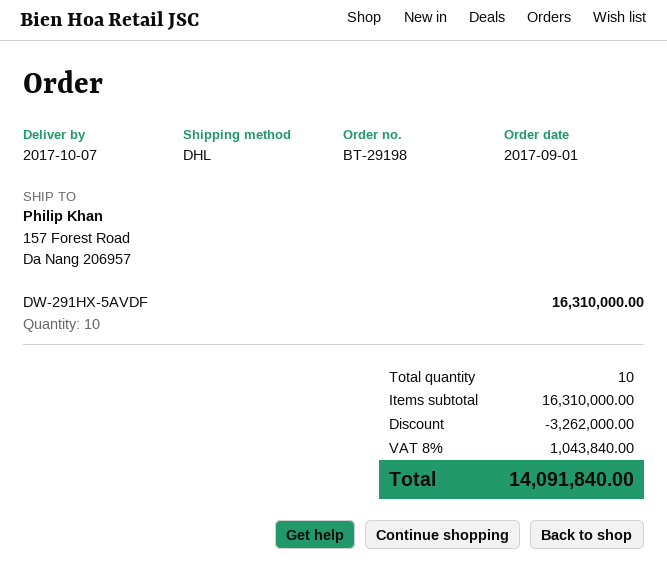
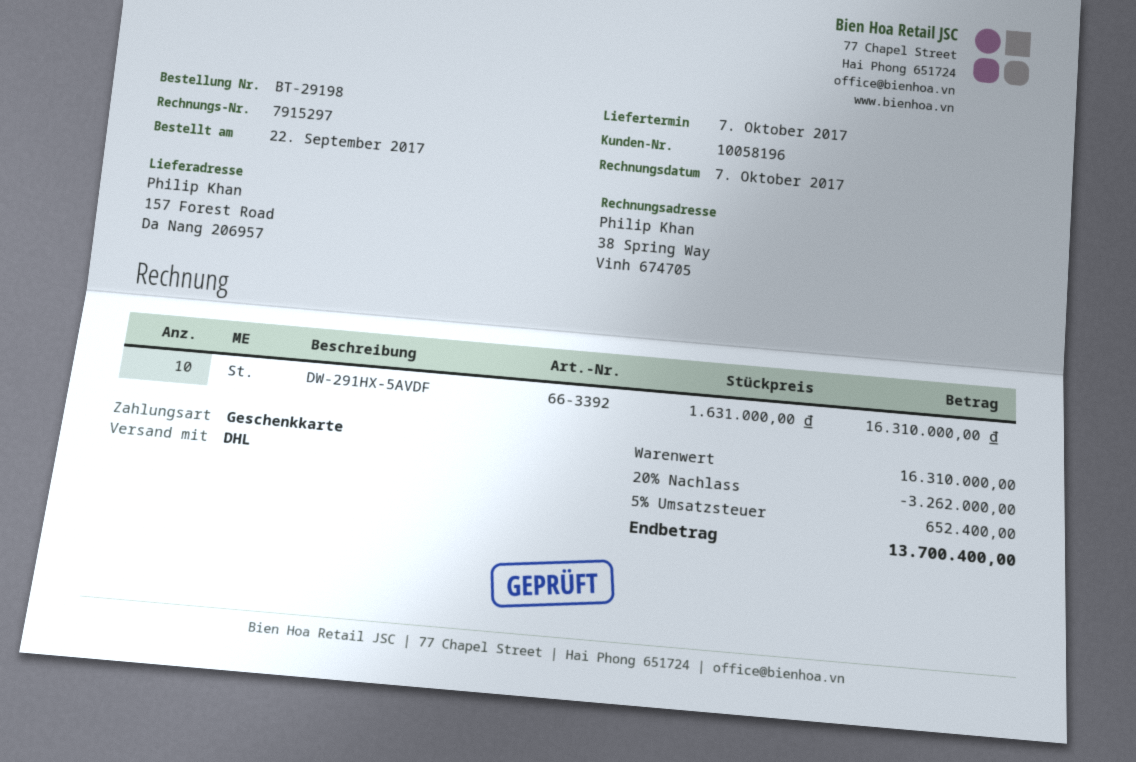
order date: 2017-09-01 -> 2017-09-22
tax: 8% = 1043840.00 -> 5% = 652400.00
total: 14091840.00 -> 13700400.00

